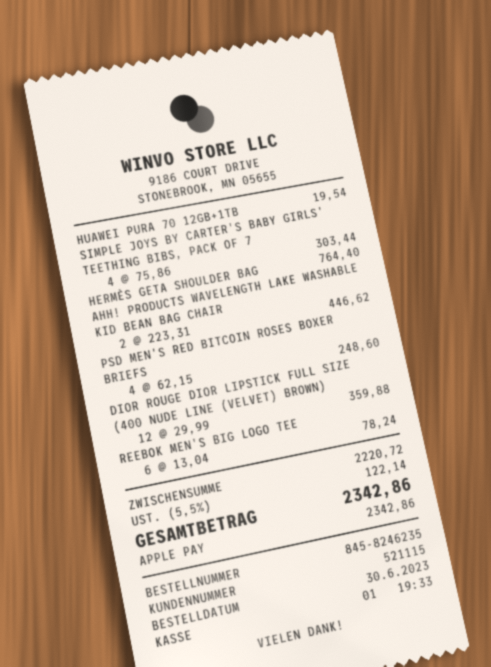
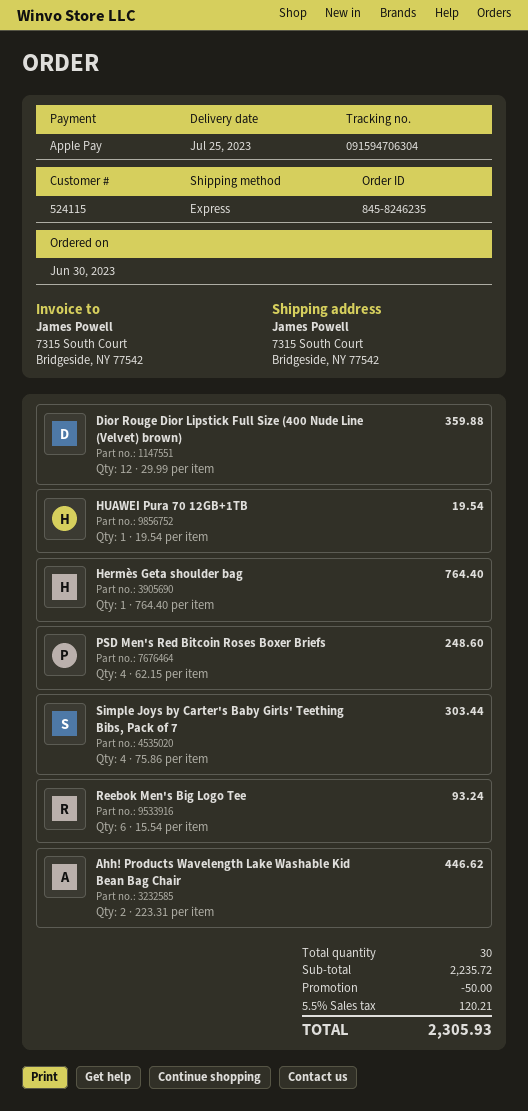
customer number: 521115 -> 524115
REEBOK MEN'S BIG LOGO TEE: 6 x 13.04 = 78.24 -> 6 x 15.54 = 93.24
subtotal: 2220.72 -> 2235.72
discount: none -> 50.00
tax: 5.5% = 122.14 -> 5.5% = 120.21
total: 2342.86 -> 2305.93

